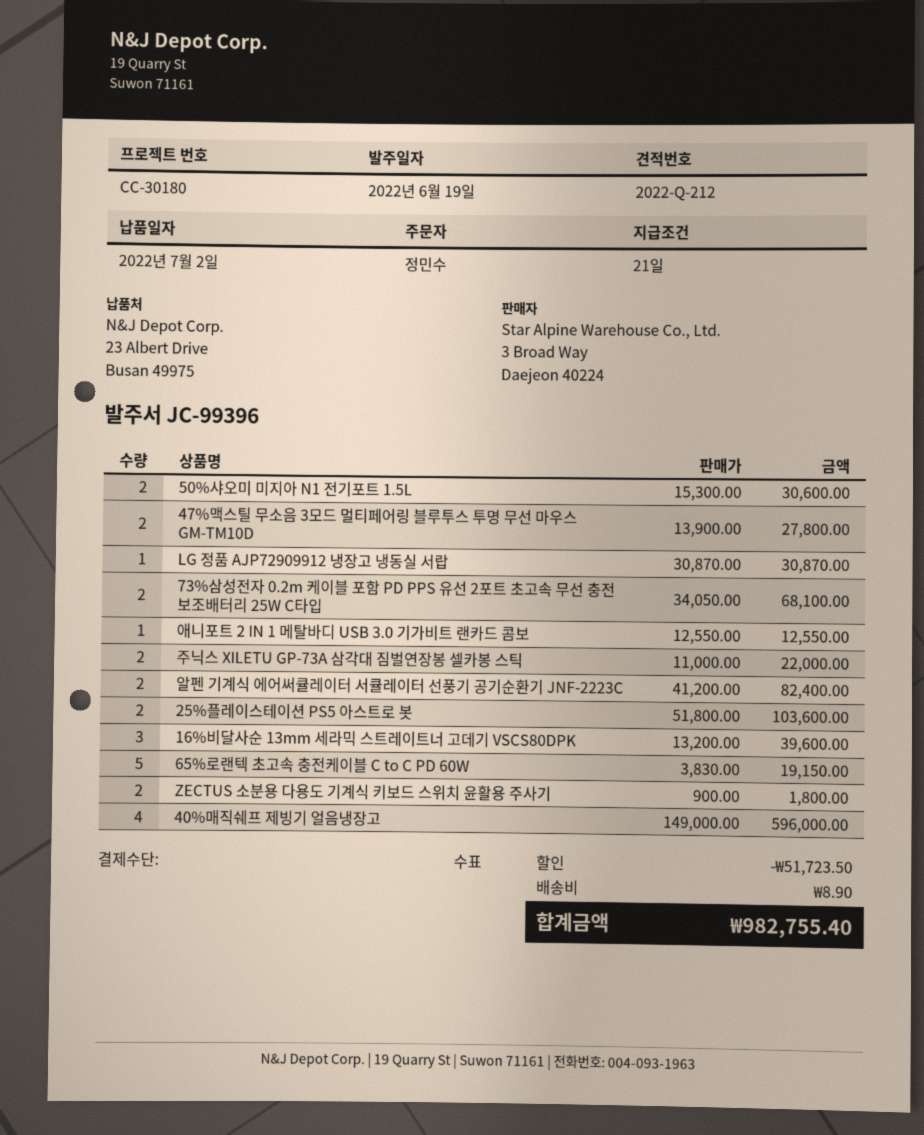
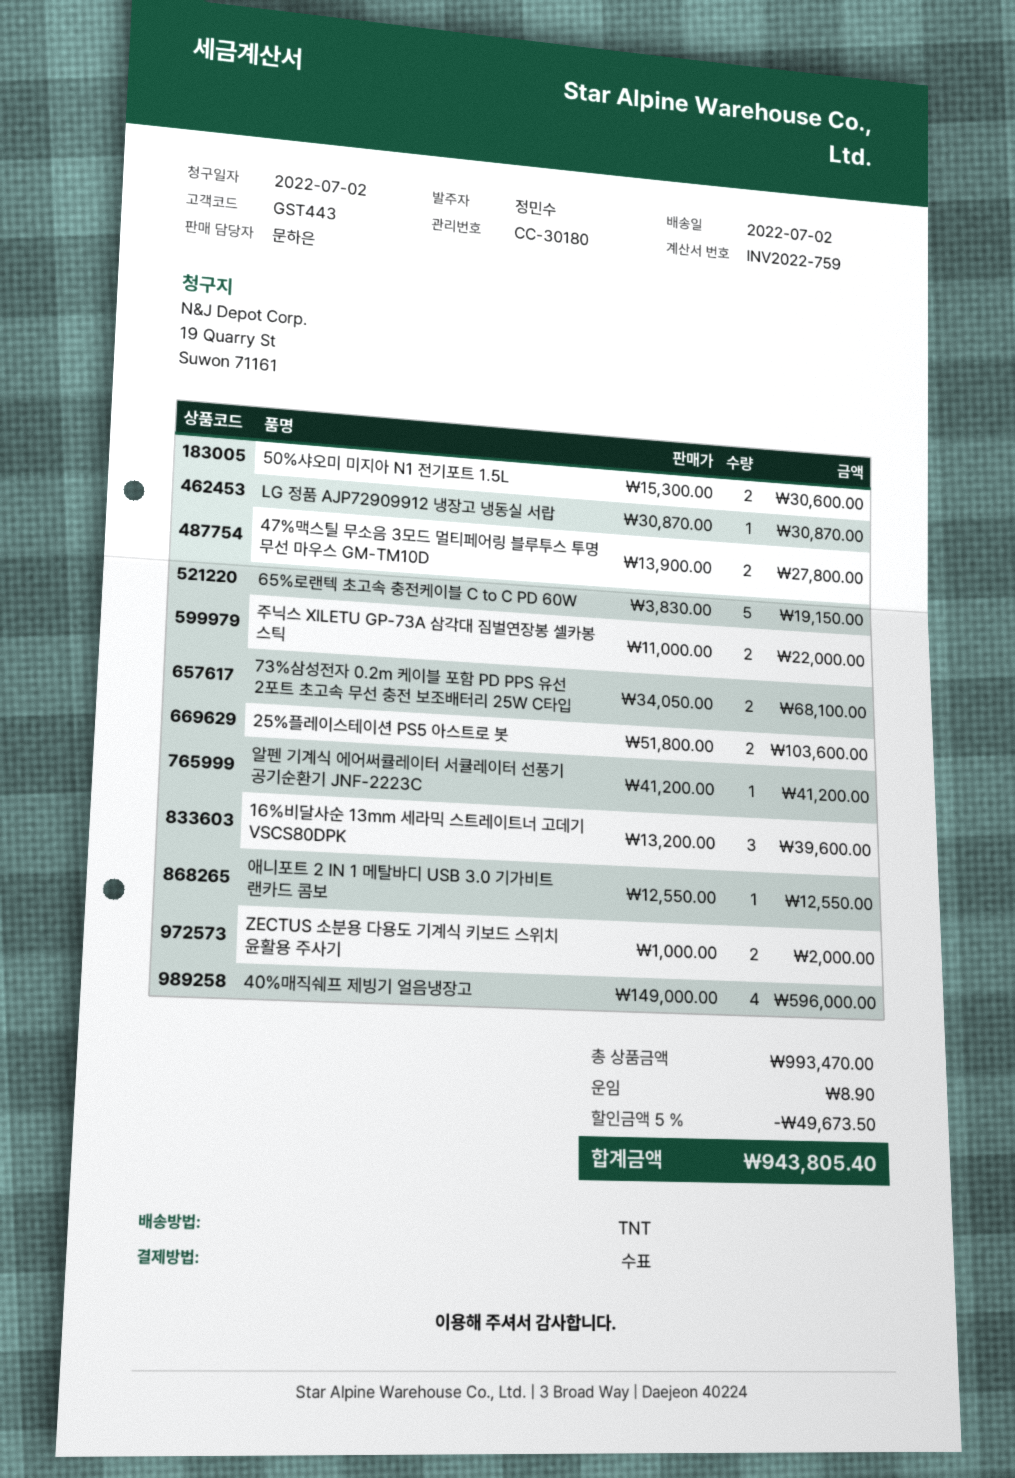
알펜 기계식 에어써큘레이터 서큘레이터 선풍기 공기순환기 JNF-2223C: 2 x 41200.00 = 82400.00 -> 1 x 41200.00 = 41200.00
ZECTUS 소분용 다용도 기계식 키보드 스위치 윤활용 주사기: 2 x 900.00 = 1800.00 -> 2 x 1000.00 = 2000.00
discount: 51723.50 -> 49673.50
total: 982755.40 -> 943805.40

